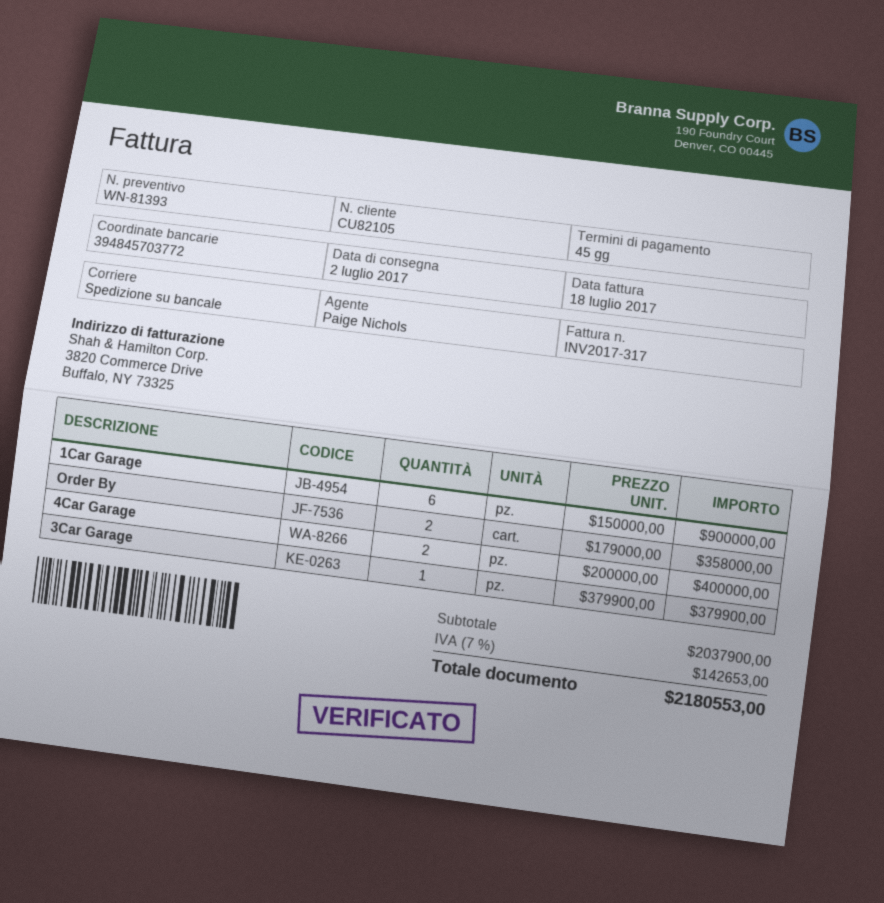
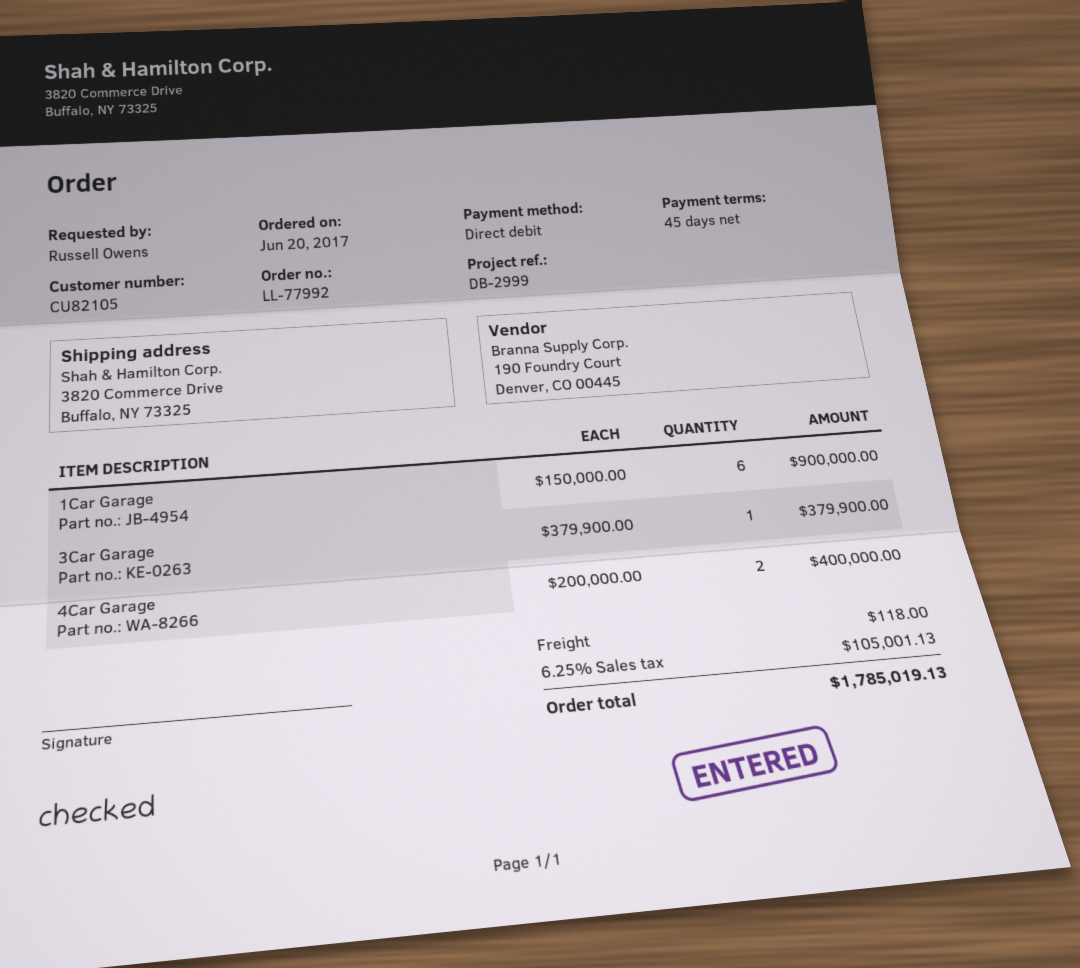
Order By: 2 x 179000.00 = 358000.00 -> none
shipping: none -> 118.00
tax: 7% = 142653.00 -> 6.25% = 105001.13
total: 2180553.00 -> 1785019.13

